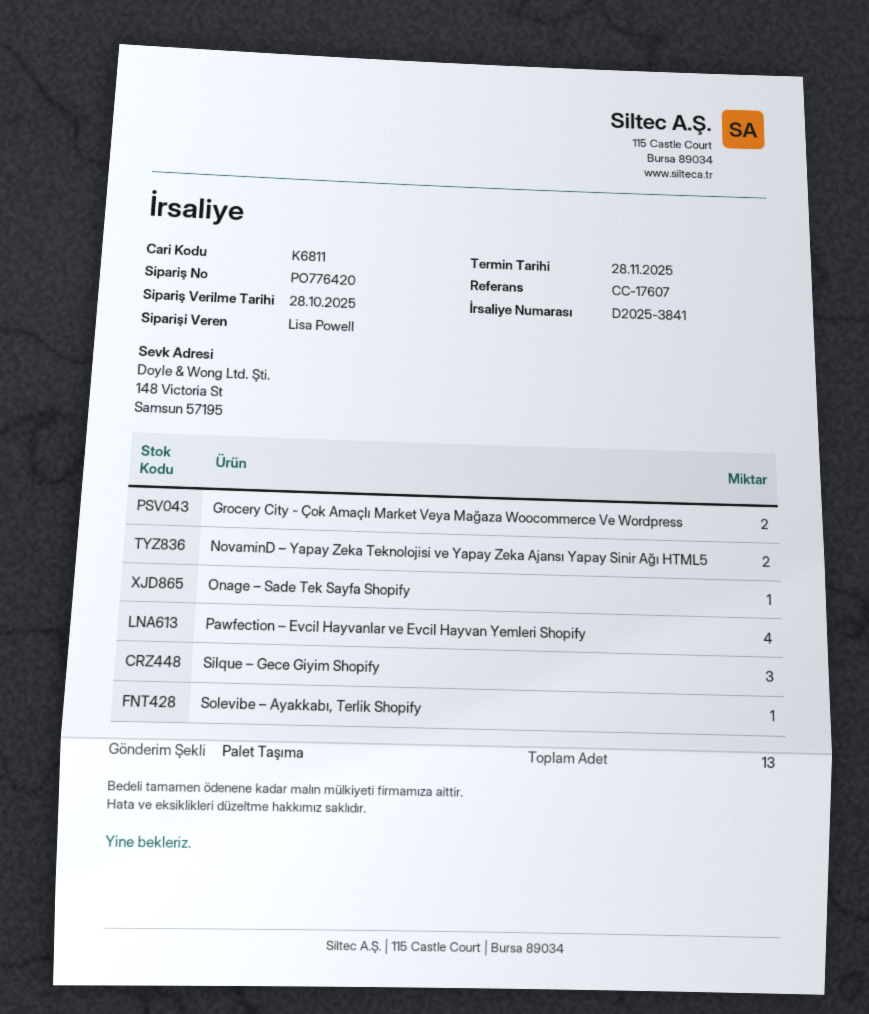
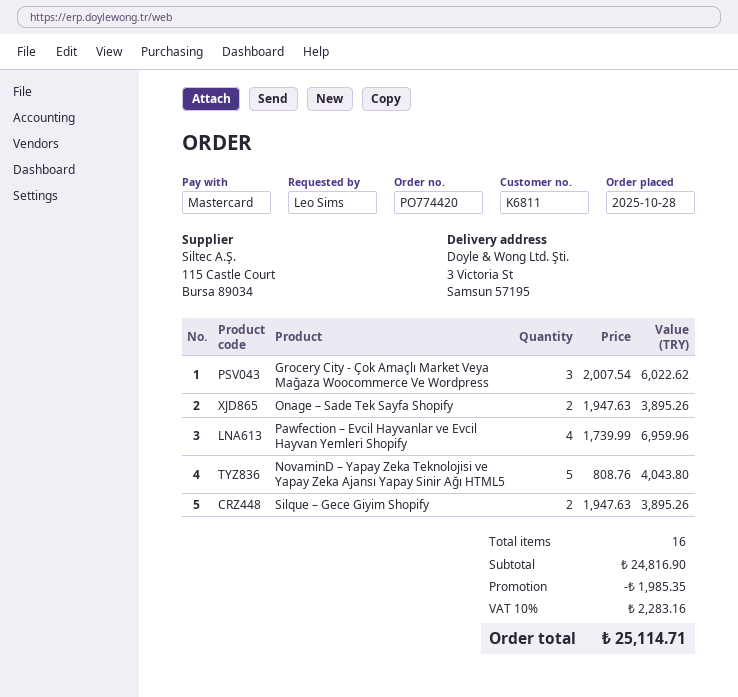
order number: PO776420 -> PO774420
ordered by: Lisa Powell -> Leo Sims
ship to: 148 Victoria St, Samsun 57195 -> 3 Victoria St, Samsun 57195
Grocery City - Çok Amaçlı Market Veya Mağaza Woocommerce Ve Wordpress: 2 -> 3
NovaminD – Yapay Zeka Teknolojisi ve Yapay Zeka Ajansı Yapay Sinir Ağı HTML5: 2 -> 5
Onage – Sade Tek Sayfa Shopify: 1 -> 2
Silque – Gece Giyim Shopify: 3 -> 2
Solevibe – Ayakkabı, Terlik Shopify: 1 -> none
total quantity: 13 -> 16

